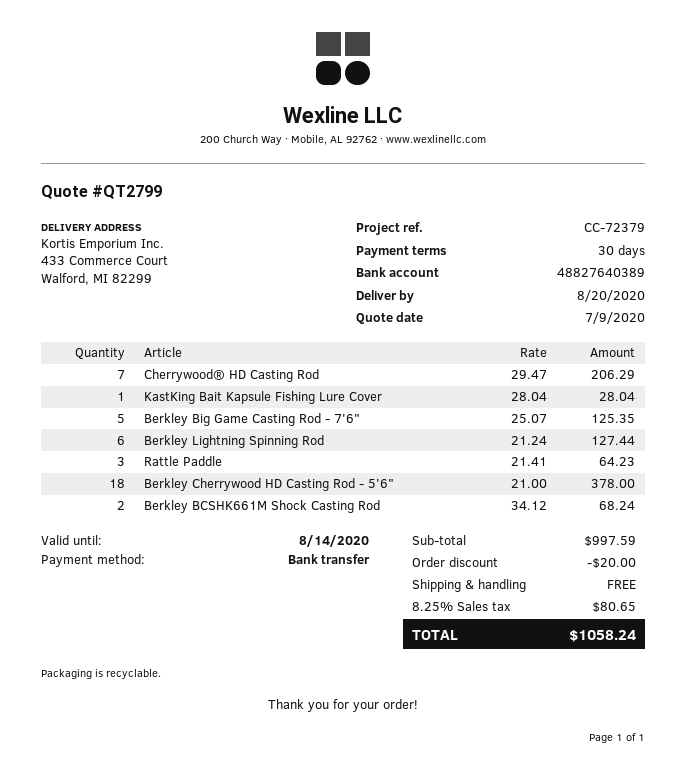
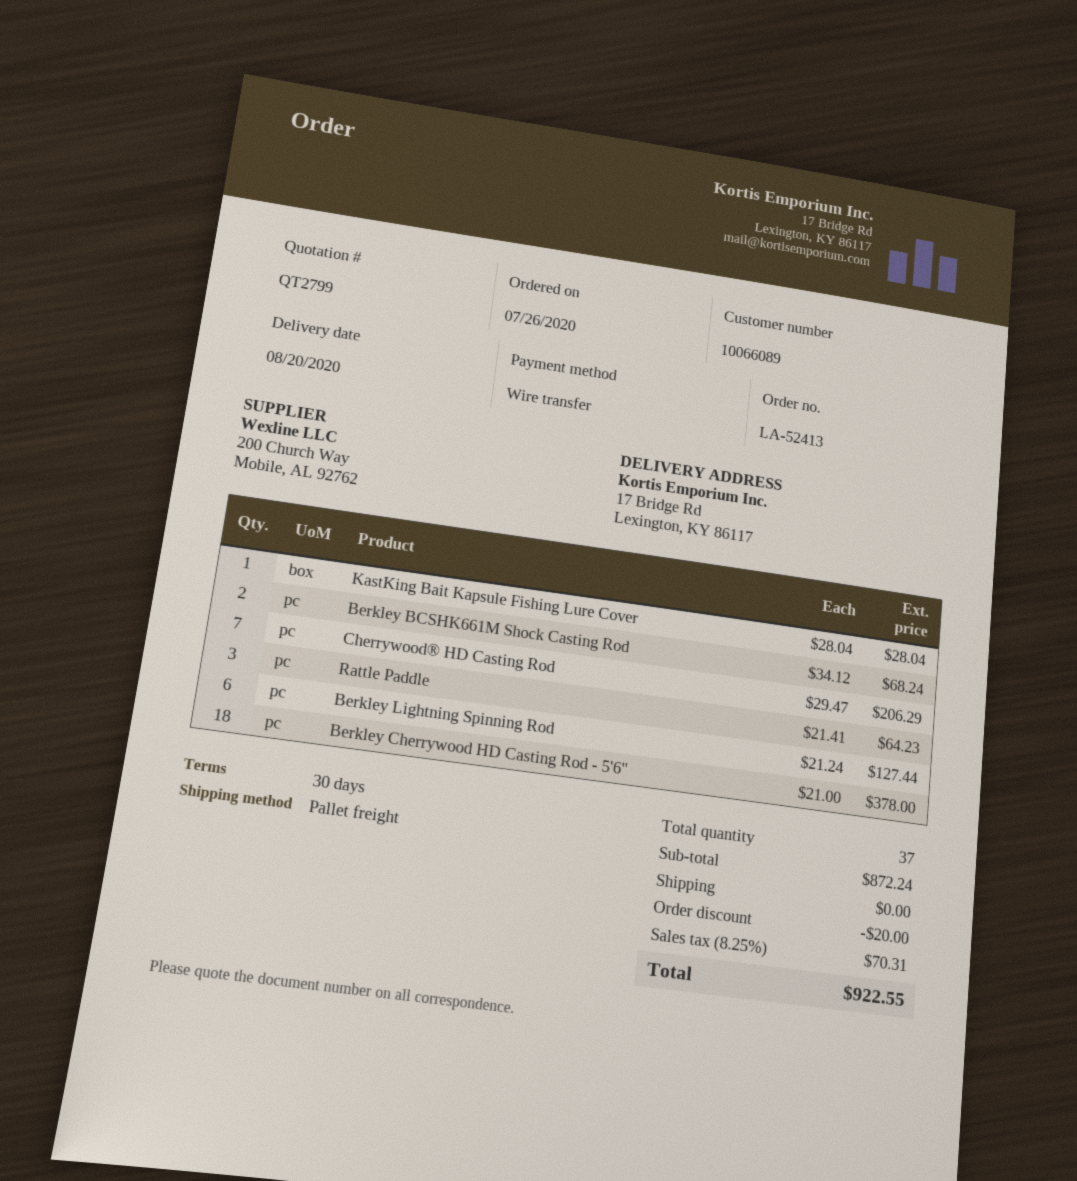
ship to: 433 Commerce Court, Walford, MI 82299 -> 17 Bridge Rd, Lexington, KY 86117
Berkley Big Game Casting Rod - 7'6": 5 x 25.07 = 125.35 -> none
subtotal: 997.59 -> 872.24
tax: 8.25% = 80.65 -> 8.25% = 70.31
total: 1058.24 -> 922.55

